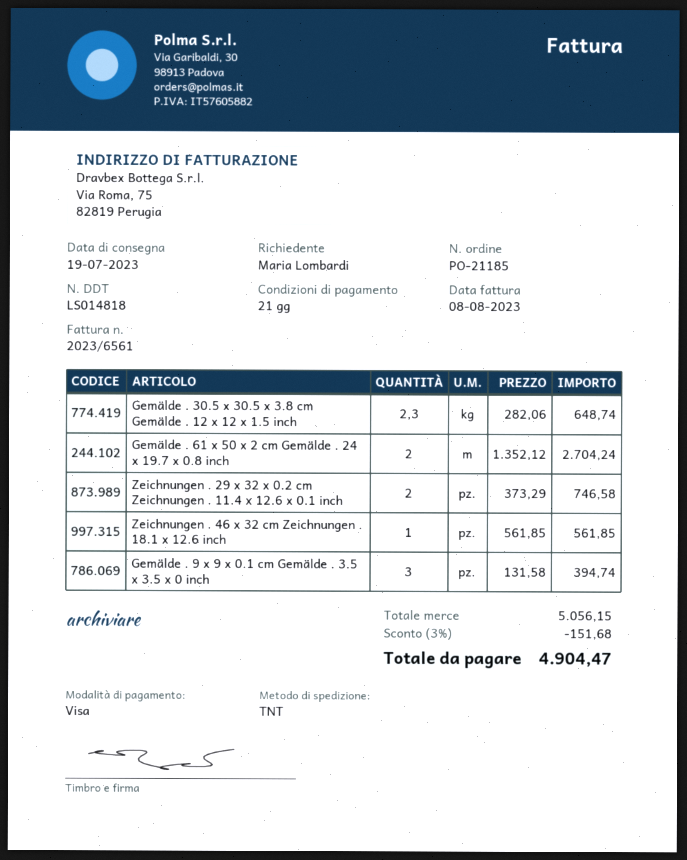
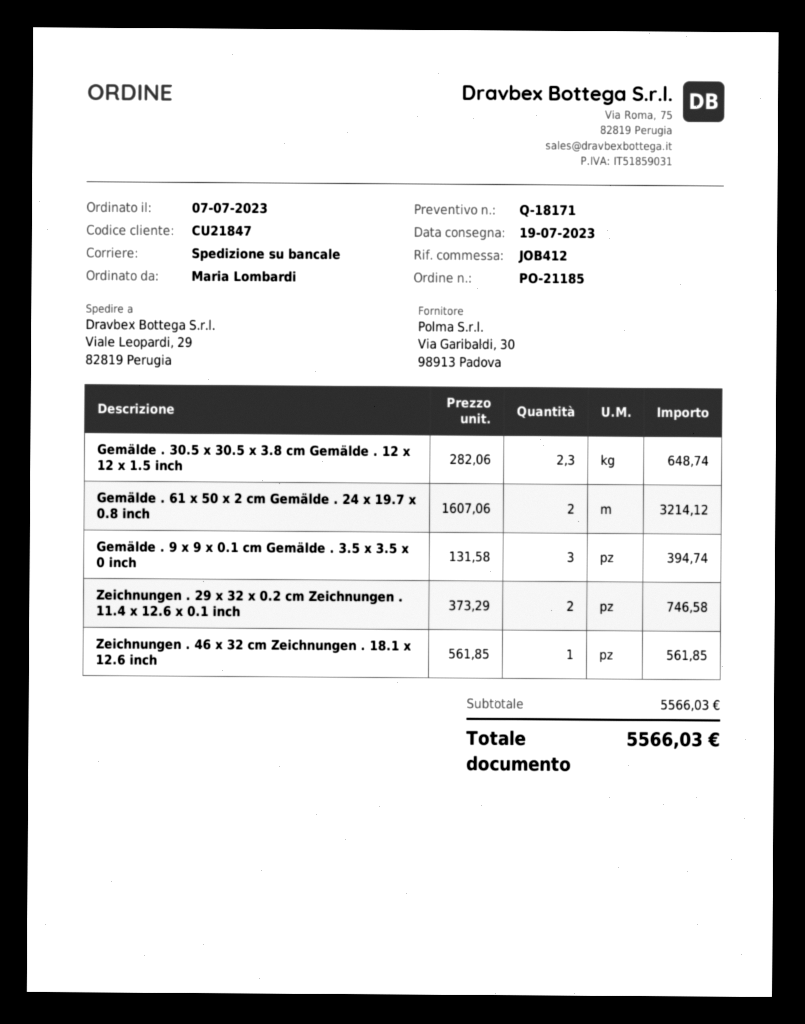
shipping method: TNT -> pallet freight
Gemälde . 61 x 50 x 2 cm Gemälde . 24 x 19.7 x 0.8 inch: 2 x 1352.12 = 2704.24 -> 2 x 1607.06 = 3214.12
subtotal: 5056.15 -> 5566.03
discount: 3% = 151.68 -> none
total: 4904.47 -> 5566.03

